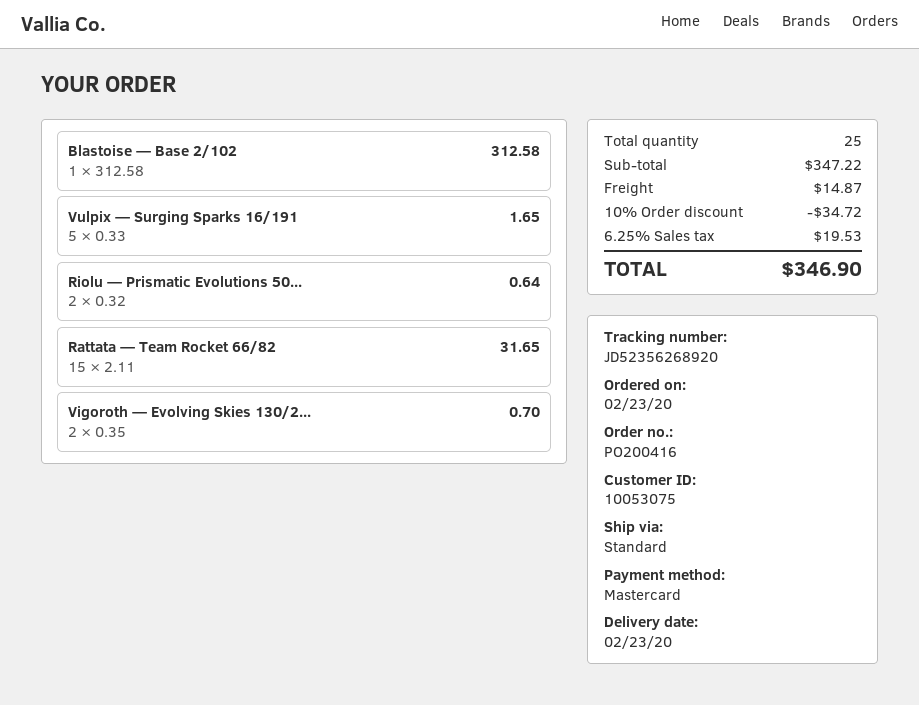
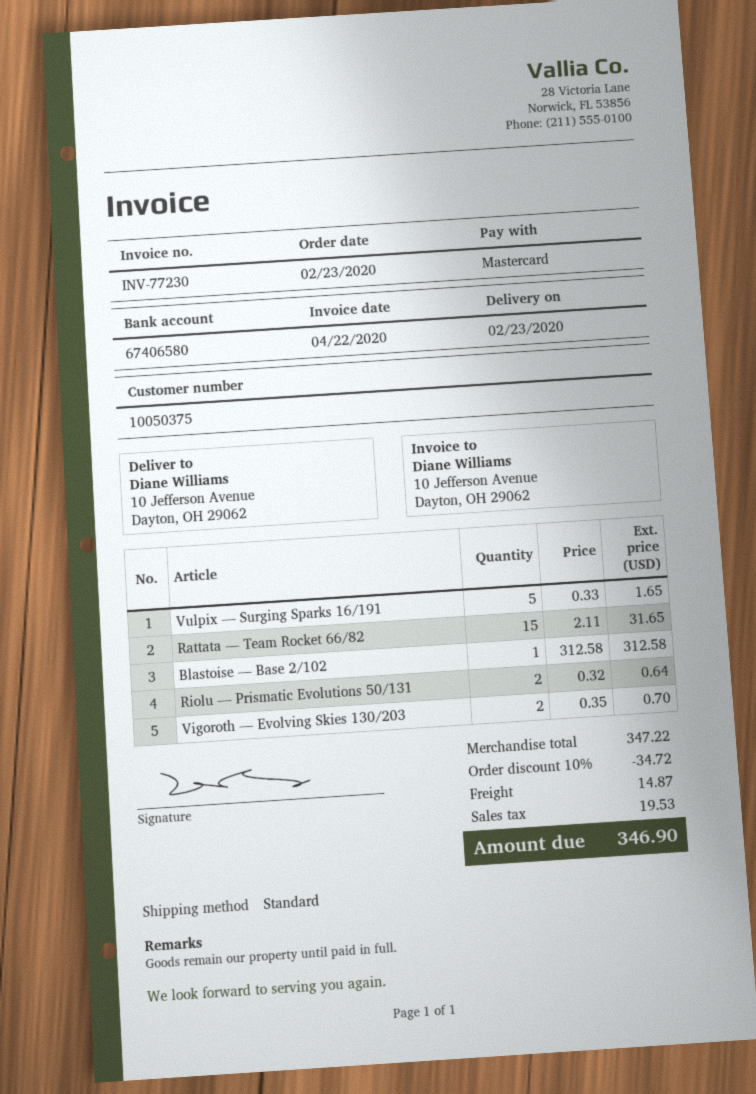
customer number: 10053075 -> 10050375

